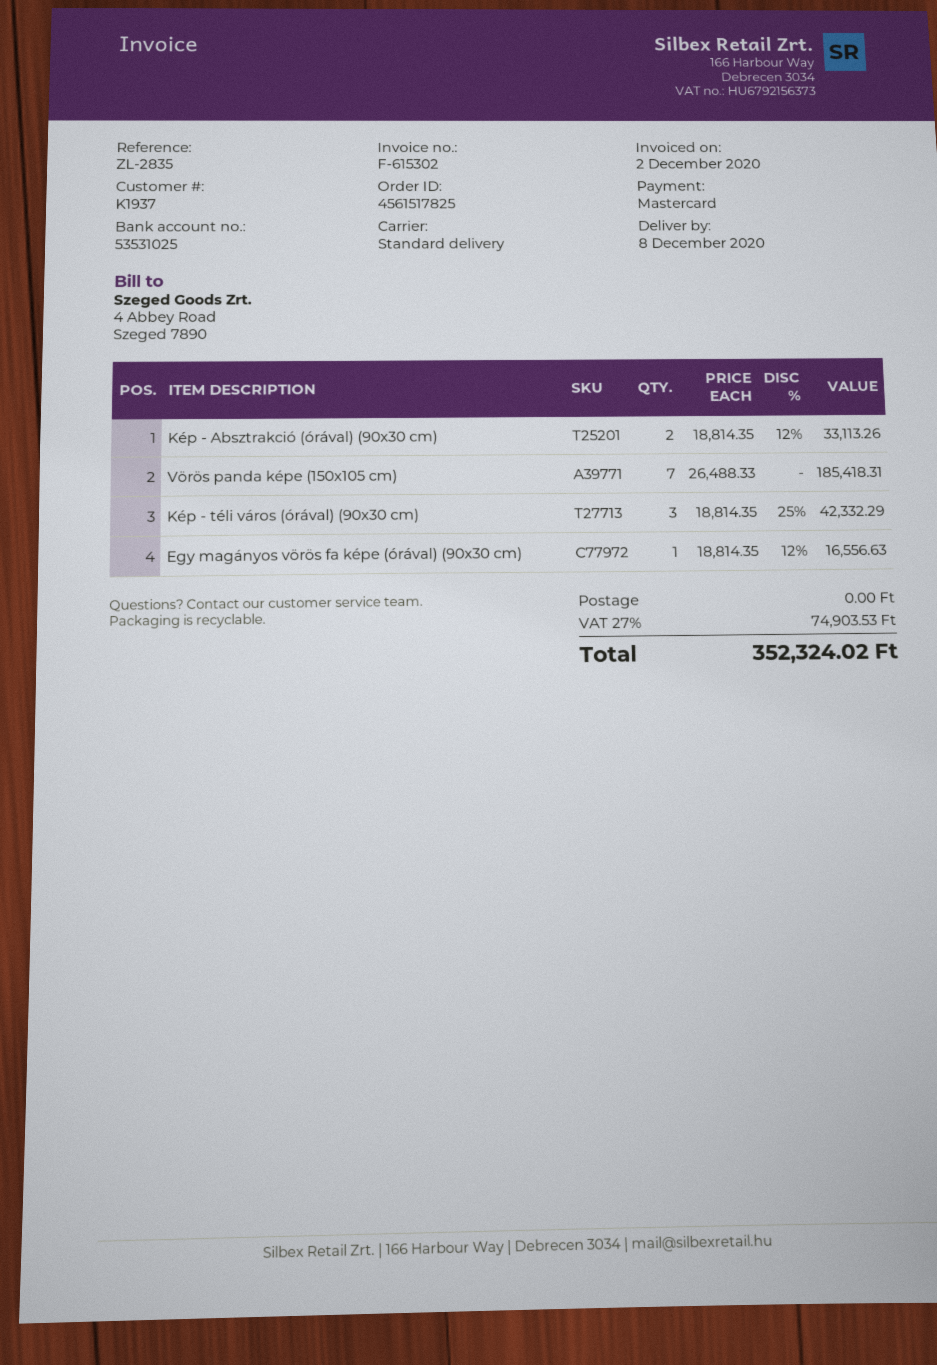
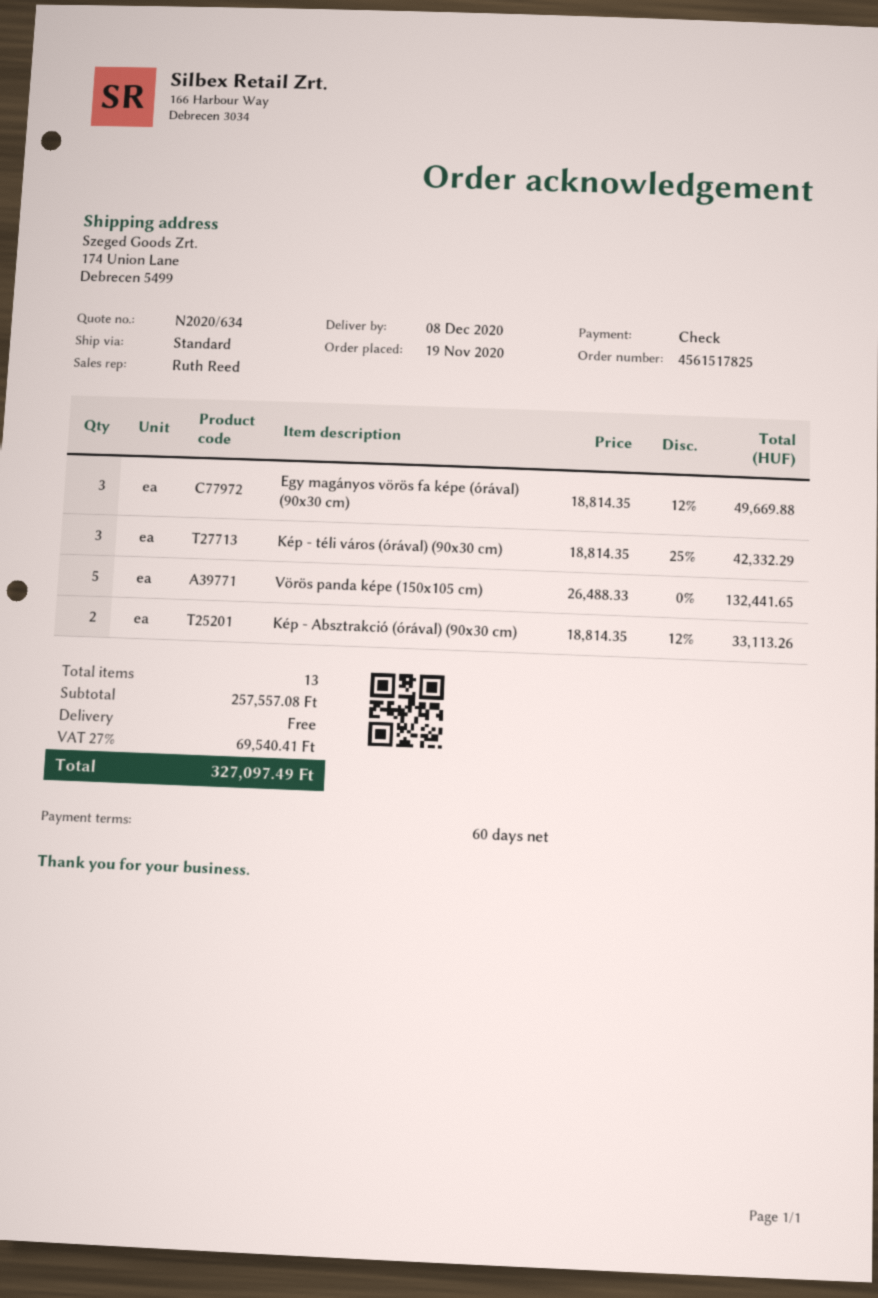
payment method: Mastercard -> cheque
Vörös panda képe (150x105 cm): 7 x 26488.33 = 185418.31 -> 5 x 26488.33 = 132441.65
Egy magányos vörös fa képe (órával) (90x30 cm): 1 x 18814.35 - 12% = 16556.63 -> 3 x 18814.35 - 12% = 49669.88
tax: 27% = 74903.53 -> 27% = 69540.41
total: 352324.02 -> 327097.49

